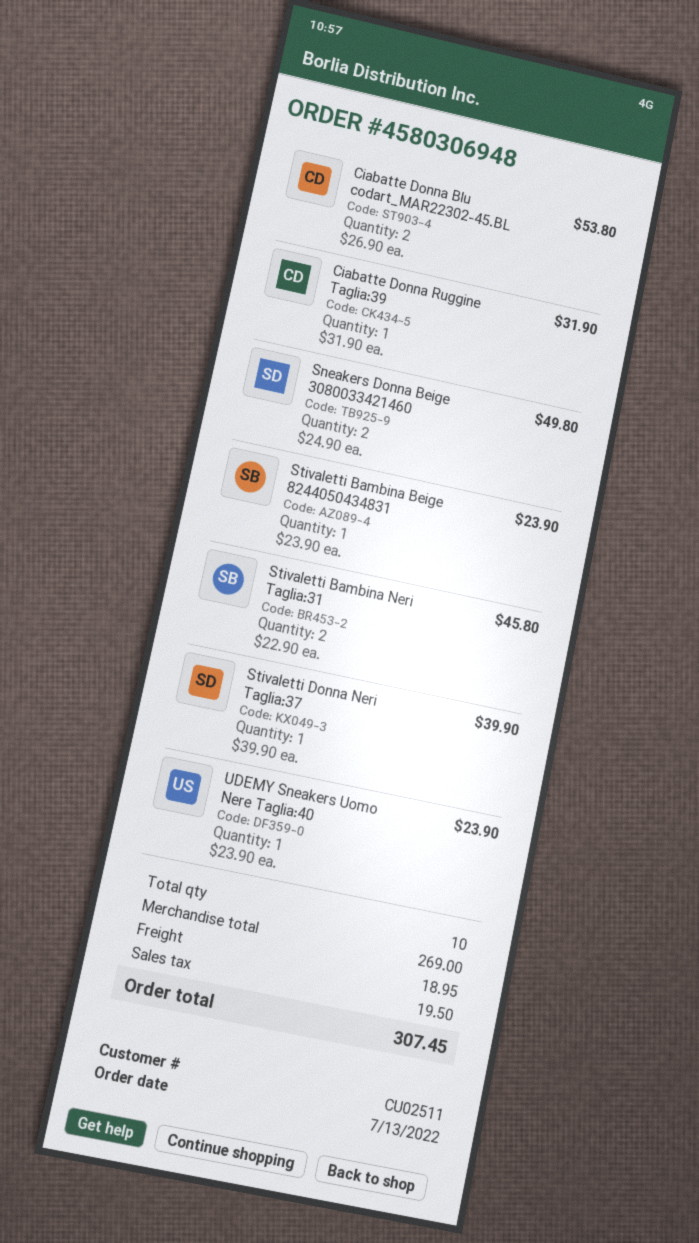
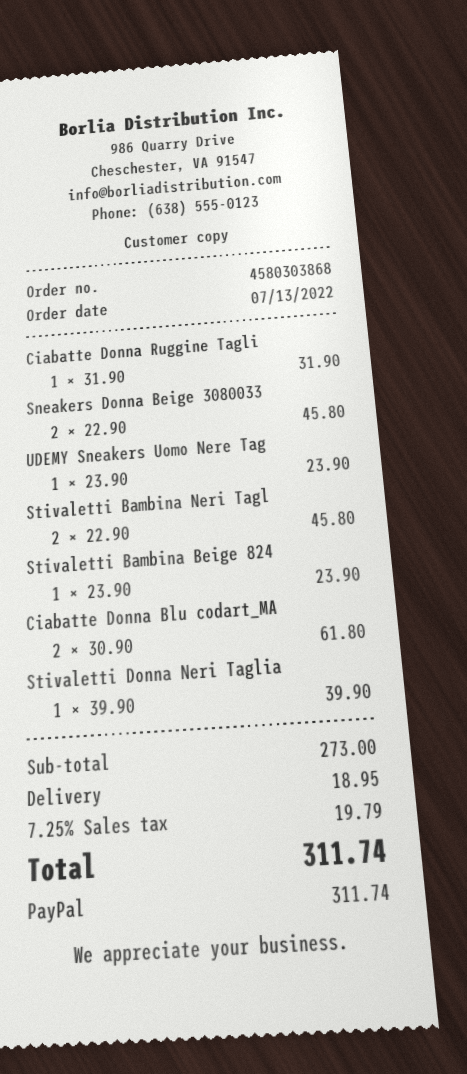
order number: 4580306948 -> 4580303868
Ciabatte Donna Blu codart_MAR22302-45.BL: 2 x 26.90 = 53.80 -> 2 x 30.90 = 61.80
Sneakers Donna Beige 3080033421460: 2 x 24.90 = 49.80 -> 2 x 22.90 = 45.80
subtotal: 269.00 -> 273.00
tax: 19.50 -> 19.79
total: 307.45 -> 311.74

